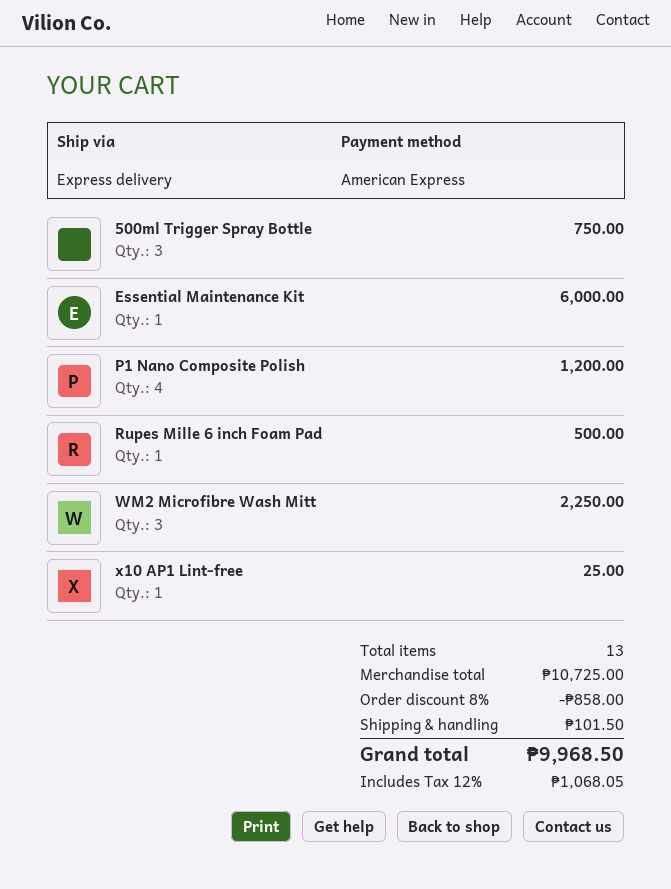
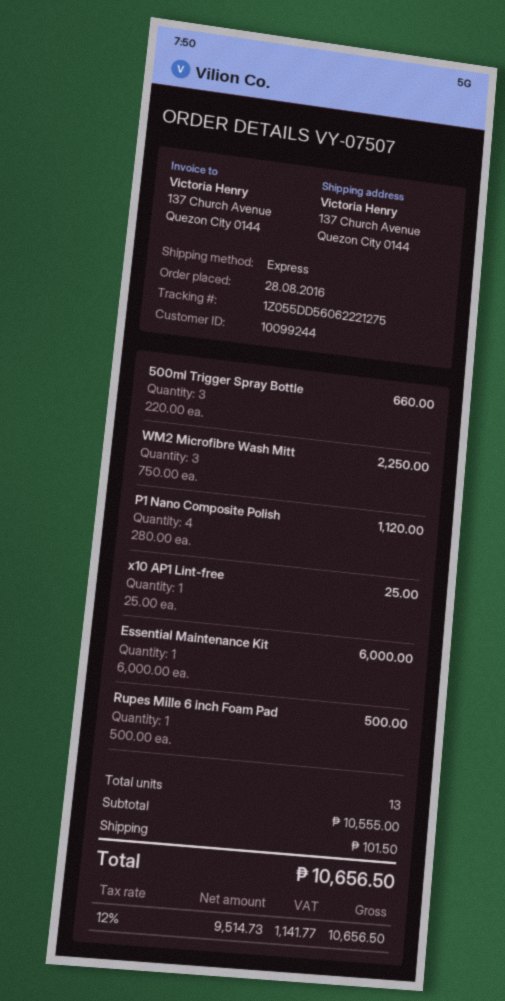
500ml Trigger Spray Bottle: 3 for 750.00 -> 3 for 660.00
P1 Nano Composite Polish: 4 for 1200.00 -> 4 for 1120.00
subtotal: 10725.00 -> 10555.00
discount: 8% = 858.00 -> none
tax: 12% = 1068.05 -> 12% = 1141.77
total: 9968.50 -> 10656.50

